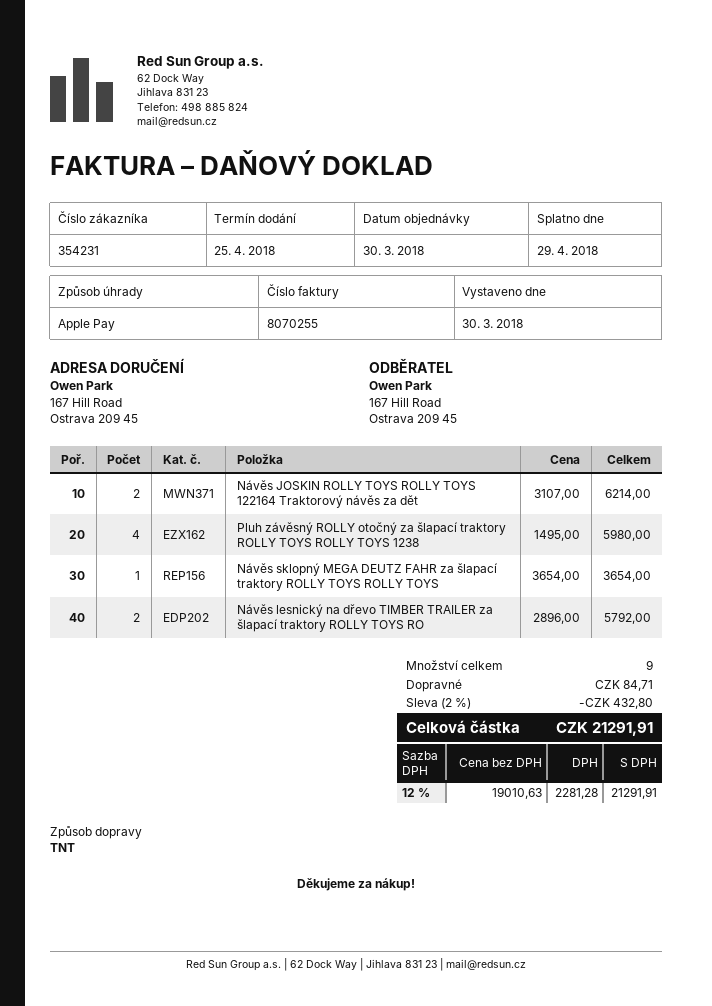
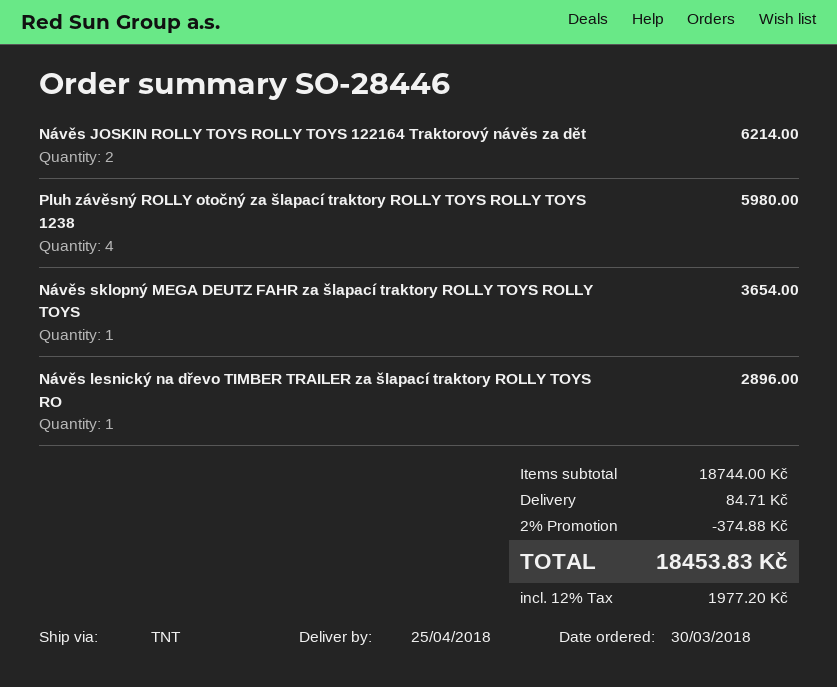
Návěs lesnický na dřevo TIMBER TRAILER za šlapací traktory ROLLY TOYS RO: 2 for 5792.00 -> 1 for 2896.00
discount: 2% = 432.80 -> 2% = 374.88
tax: 12% = 2281.28 -> 12% = 1977.20
total: 21291.91 -> 18453.83

